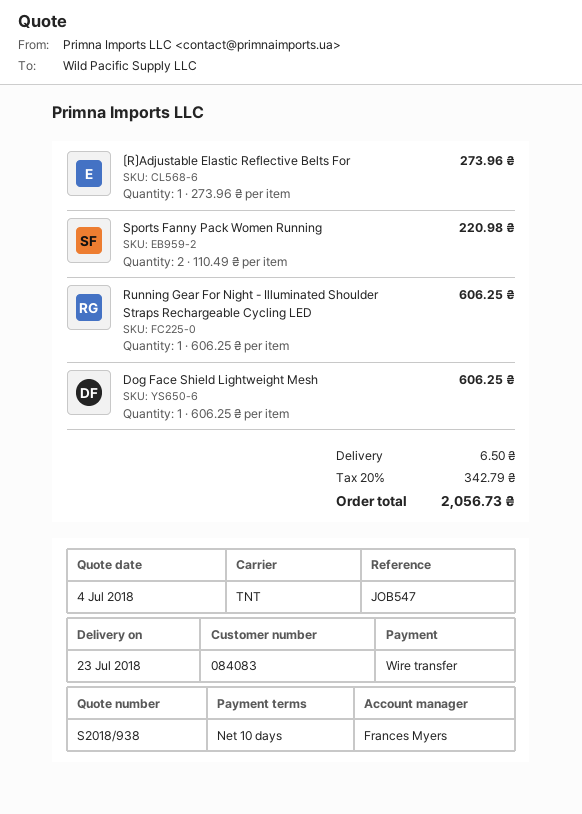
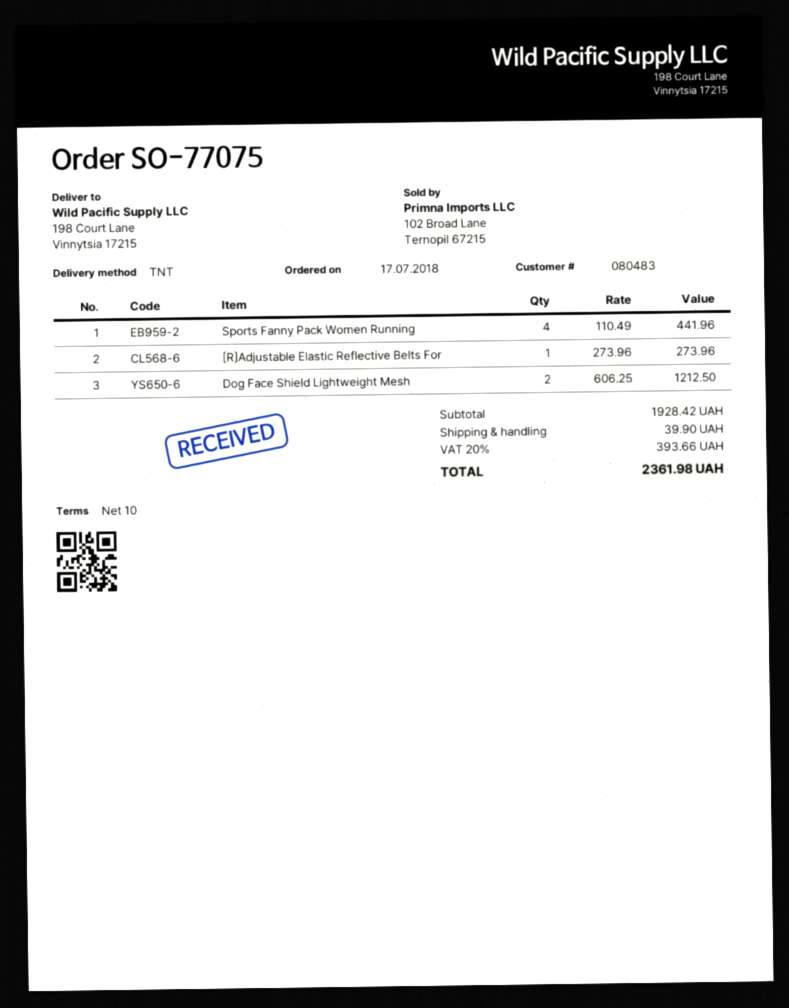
customer number: 084083 -> 080483
Sports Fanny Pack Women Running: 2 x 110.49 = 220.98 -> 4 x 110.49 = 441.96
Running Gear For Night - Illuminated Shoulder Straps Rechargeable Cycling LED: 1 x 606.25 = 606.25 -> none
Dog Face Shield Lightweight Mesh: 1 x 606.25 = 606.25 -> 2 x 606.25 = 1212.50
shipping: 6.50 -> 39.90
tax: 20% = 342.79 -> 20% = 393.66
total: 2056.73 -> 2361.98

